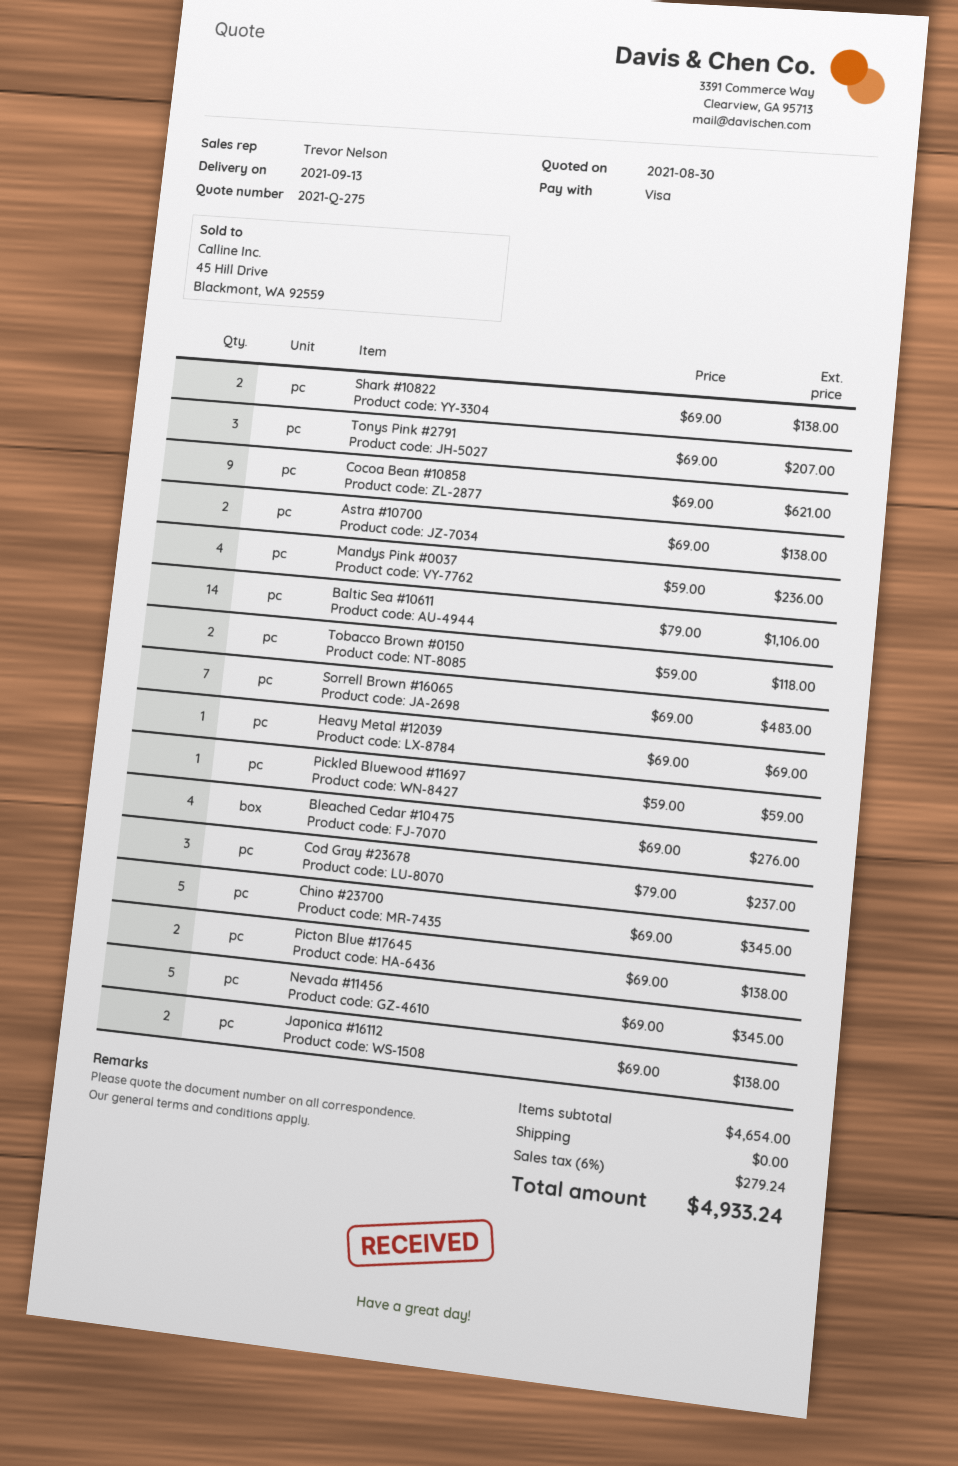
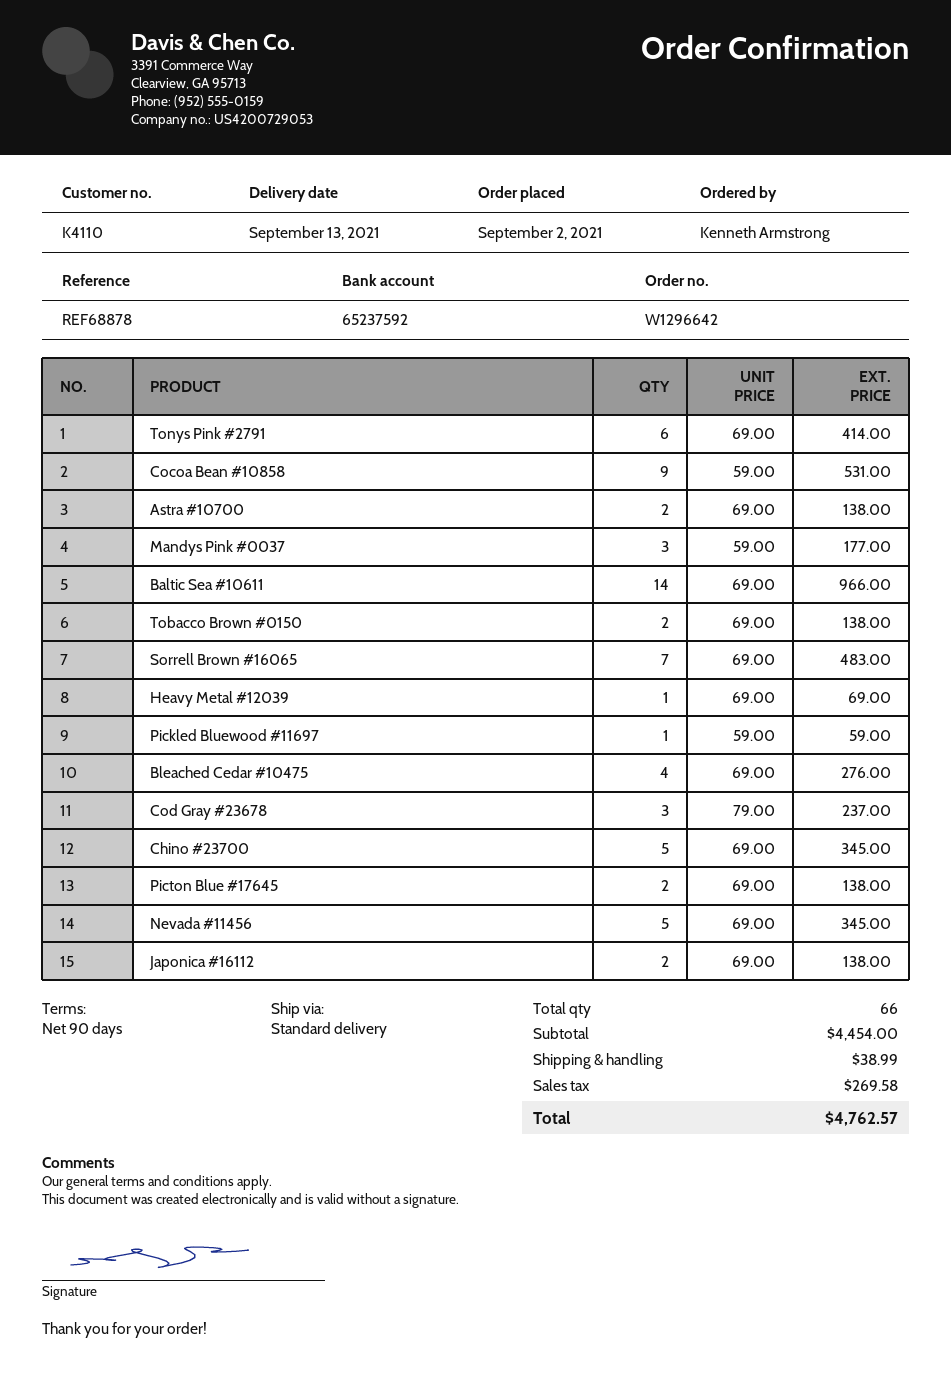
Shark #10822: 2 x 69.00 = 138.00 -> none
Tonys Pink #2791: 3 x 69.00 = 207.00 -> 6 x 69.00 = 414.00
Cocoa Bean #10858: 9 x 69.00 = 621.00 -> 9 x 59.00 = 531.00
Mandys Pink #0037: 4 x 59.00 = 236.00 -> 3 x 59.00 = 177.00
Baltic Sea #10611: 14 x 79.00 = 1106.00 -> 14 x 69.00 = 966.00
Tobacco Brown #0150: 2 x 59.00 = 118.00 -> 2 x 69.00 = 138.00
subtotal: 4654.00 -> 4454.00
shipping: 0.00 -> 38.99
tax: 279.24 -> 269.58
total: 4933.24 -> 4762.57

